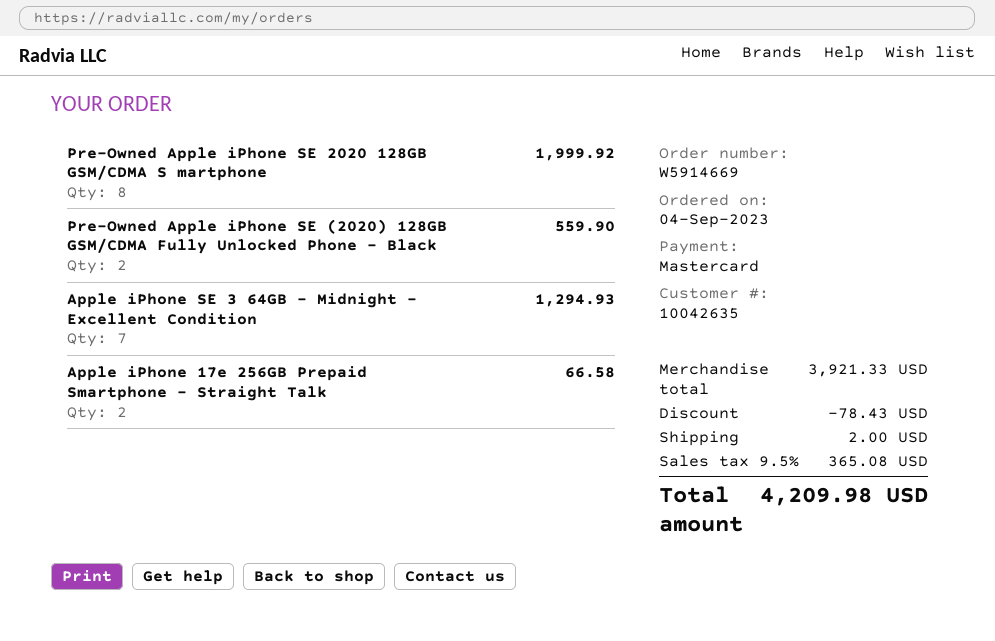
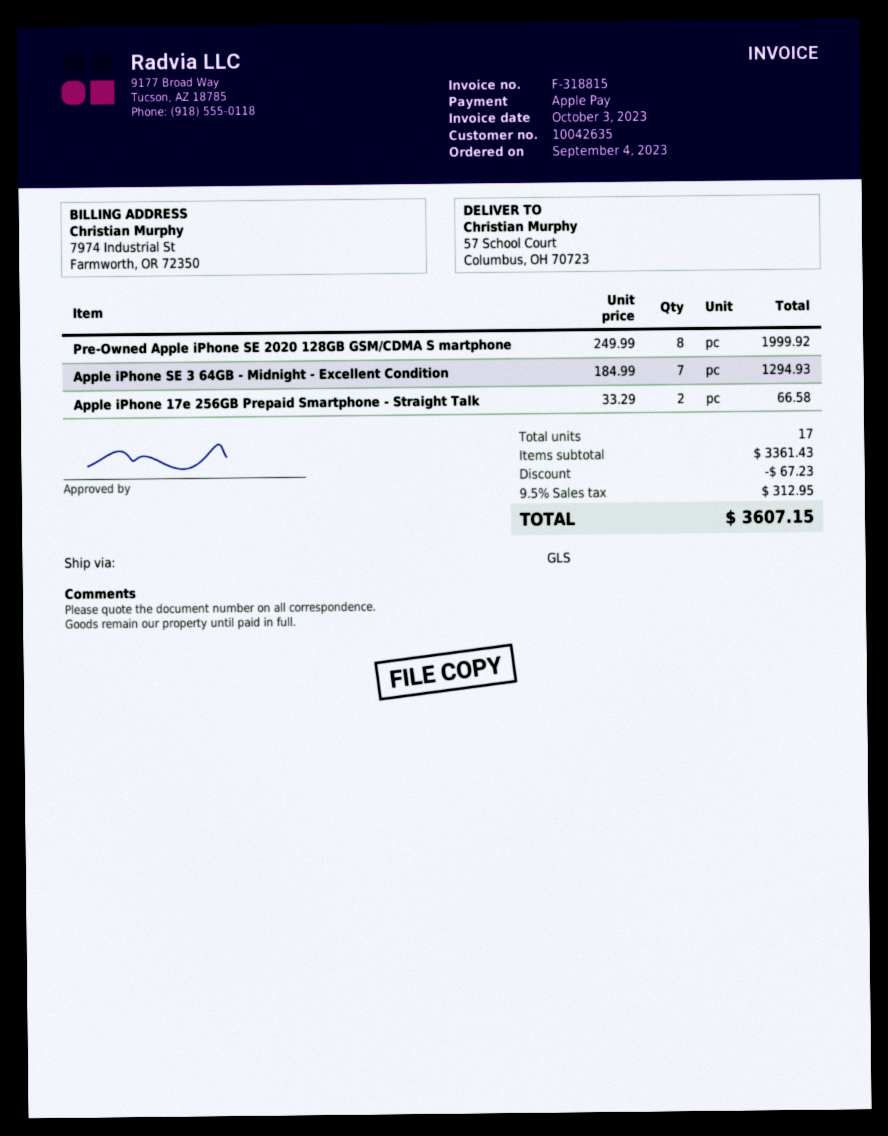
payment method: Mastercard -> Apple Pay
Pre-Owned Apple iPhone SE (2020) 128GB GSM/CDMA Fully Unlocked Phone - Black: 2 for 559.90 -> none
subtotal: 3921.33 -> 3361.43
discount: 78.43 -> 67.23
shipping: 2.00 -> none
tax: 9.5% = 365.08 -> 9.5% = 312.95
total: 4209.98 -> 3607.15

